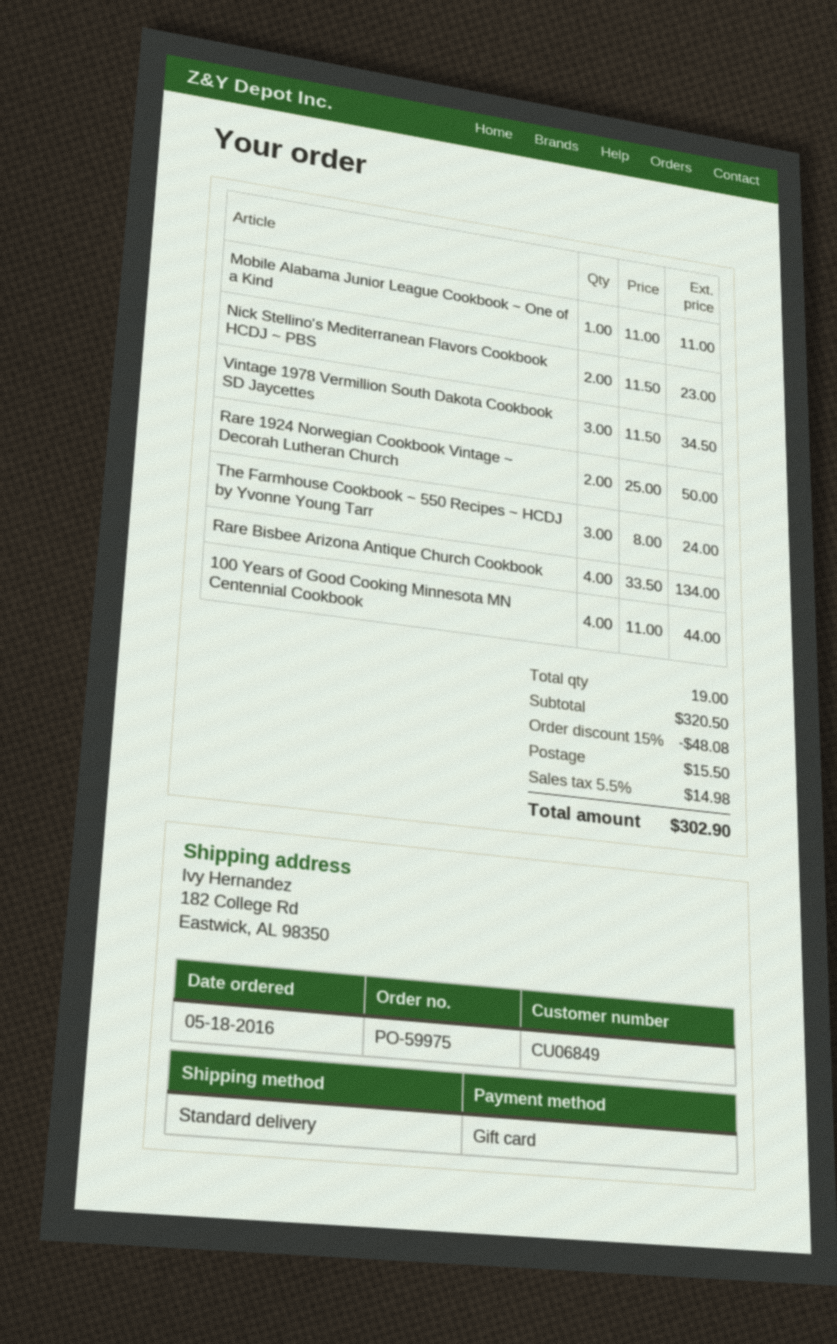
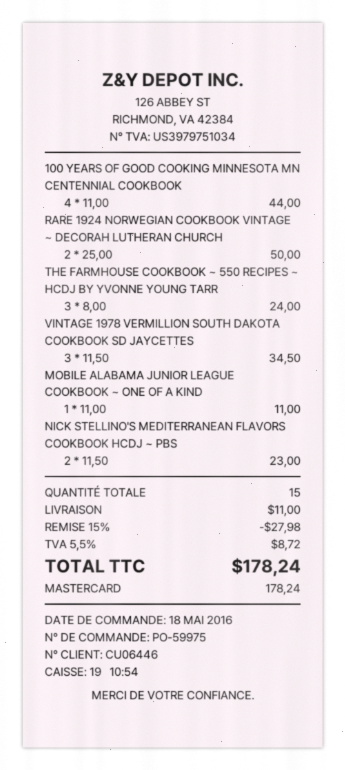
customer number: CU06849 -> CU06446
payment method: gift card -> Mastercard
Rare Bisbee Arizona Antique Church Cookbook: 4 x 33.50 = 134.00 -> none
total quantity: 19 -> 15
discount: 15% = 48.08 -> 15% = 27.98
shipping: 15.50 -> 11.00
tax: 5.5% = 14.98 -> 5.5% = 8.72
total: 302.90 -> 178.24

